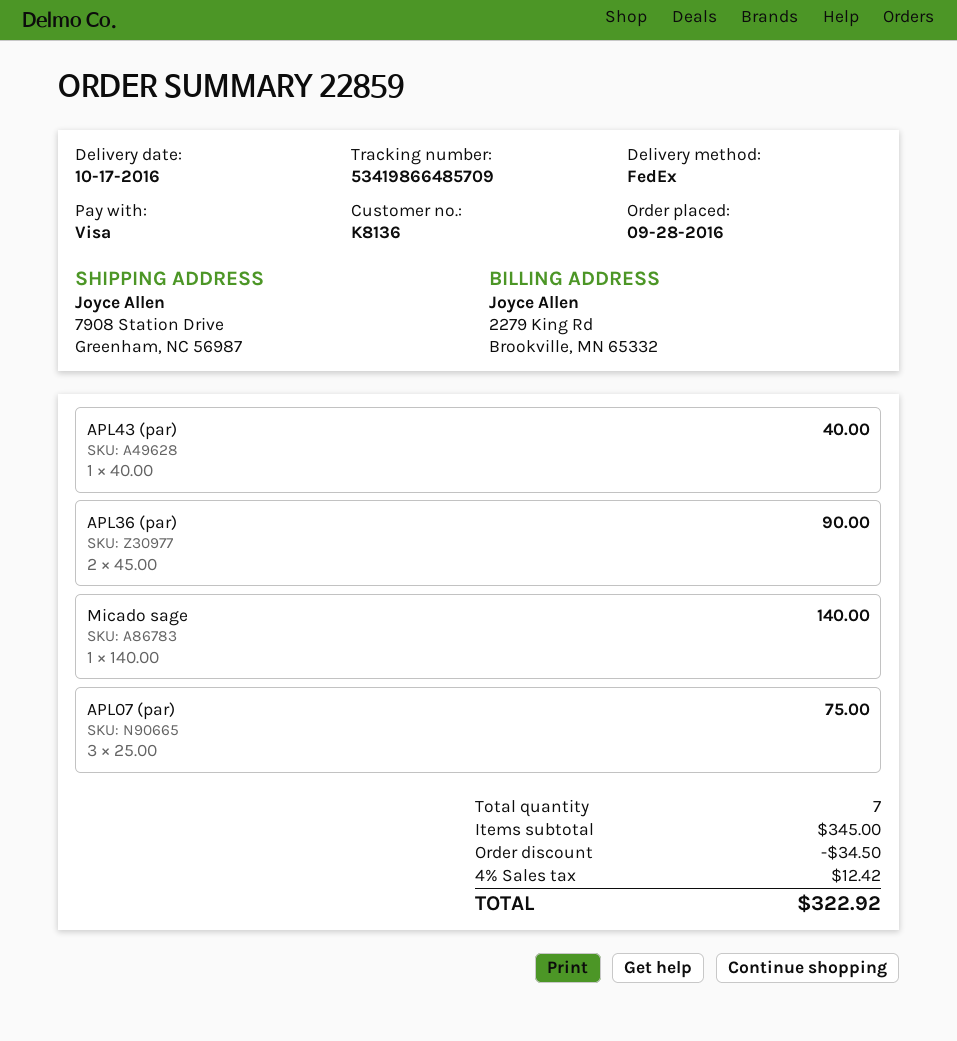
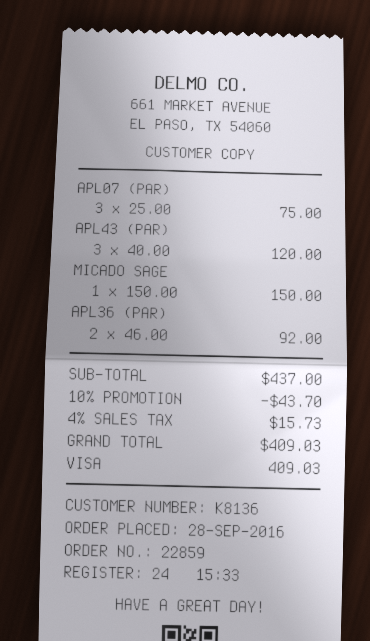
APL43 (par): 1 x 40.00 = 40.00 -> 3 x 40.00 = 120.00
APL36 (par): 2 x 45.00 = 90.00 -> 2 x 46.00 = 92.00
Micado sage: 1 x 140.00 = 140.00 -> 1 x 150.00 = 150.00
subtotal: 345.00 -> 437.00
discount: 34.50 -> 43.70
tax: 4% = 12.42 -> 4% = 15.73
total: 322.92 -> 409.03

